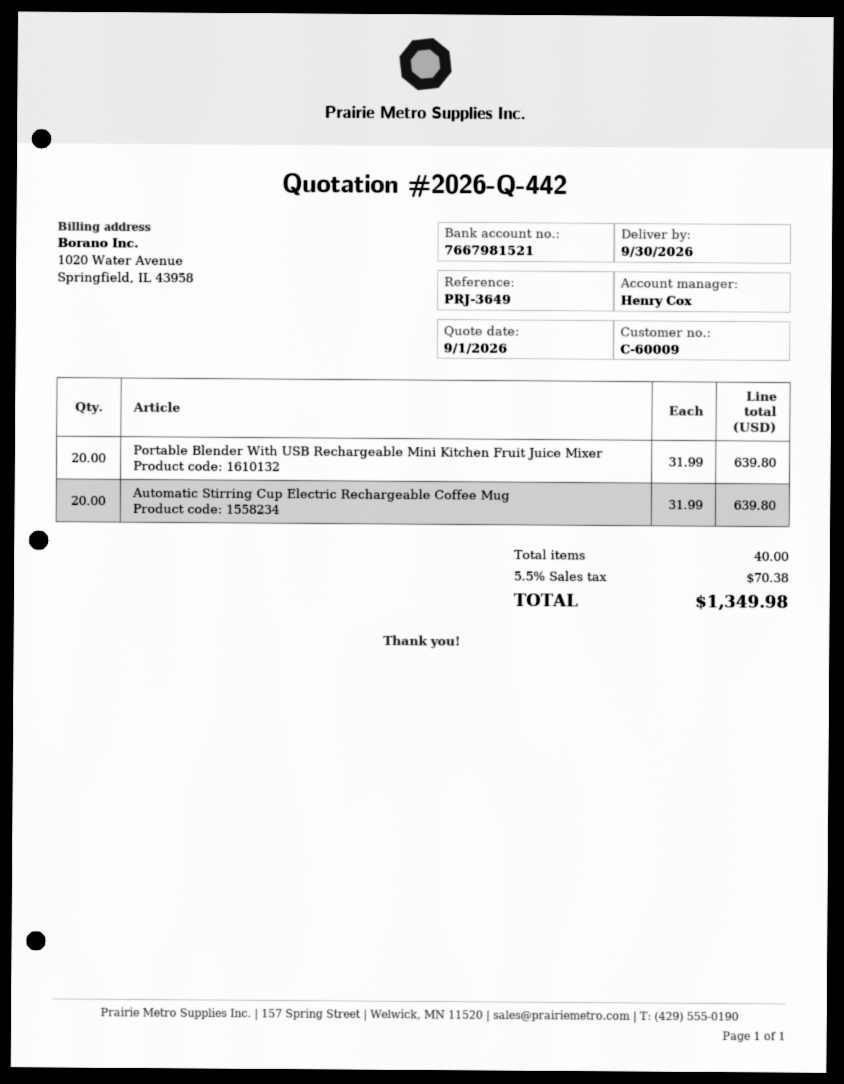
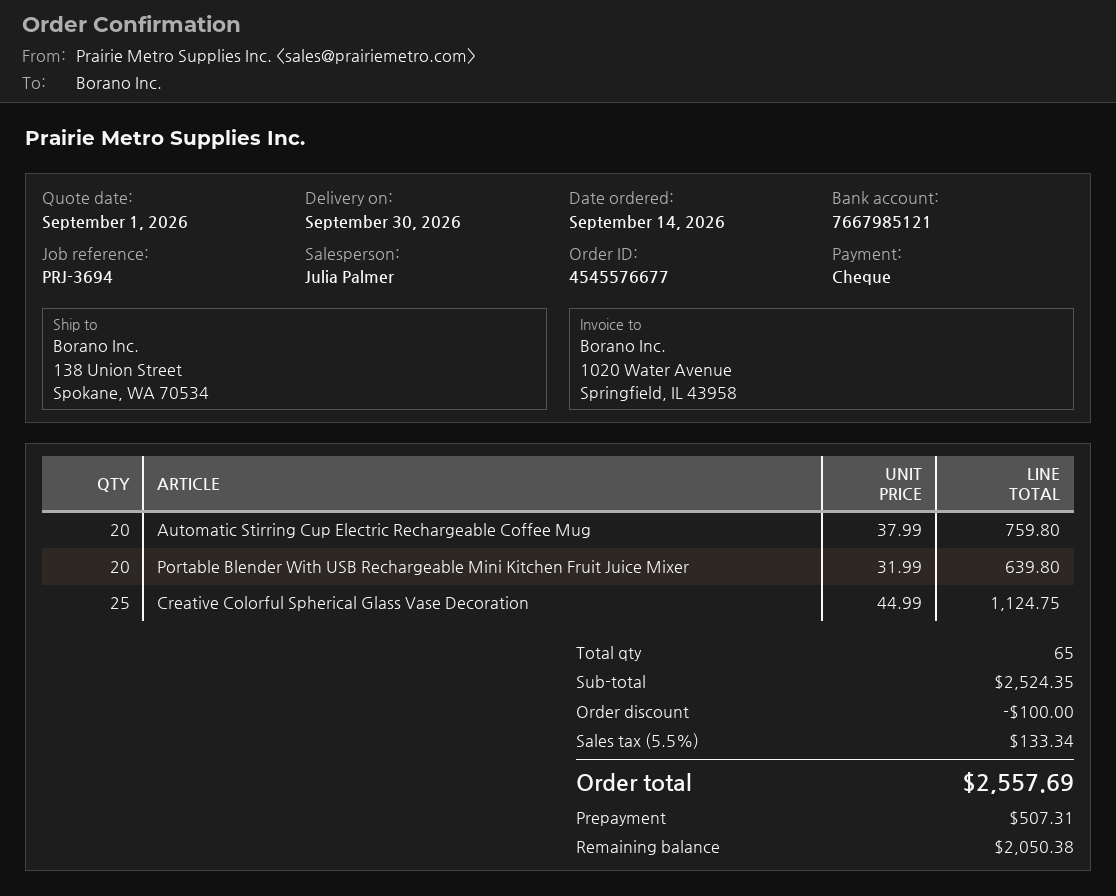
reference: PRJ-3649 -> PRJ-3694
sales rep: Henry Cox -> Julia Palmer
bank account: 7667981521 -> 7667985121
Automatic Stirring Cup Electric Rechargeable Coffee Mug: 20 x 31.99 = 639.80 -> 20 x 37.99 = 759.80
Creative Colorful Spherical Glass Vase Decoration: none -> 25 x 44.99 = 1124.75
total quantity: 40 -> 65
discount: none -> 100.00
tax: 5.5% = 70.38 -> 5.5% = 133.34
total: 1349.98 -> 2557.69

